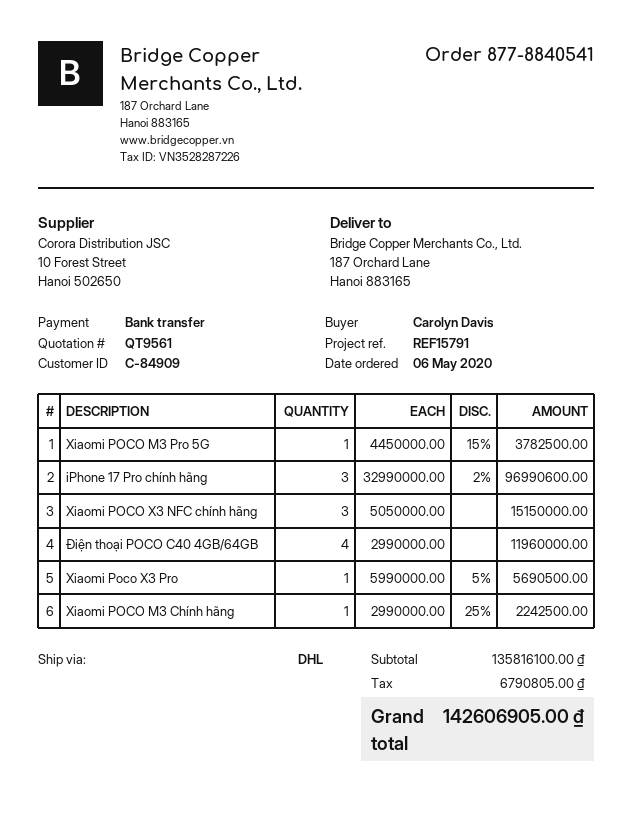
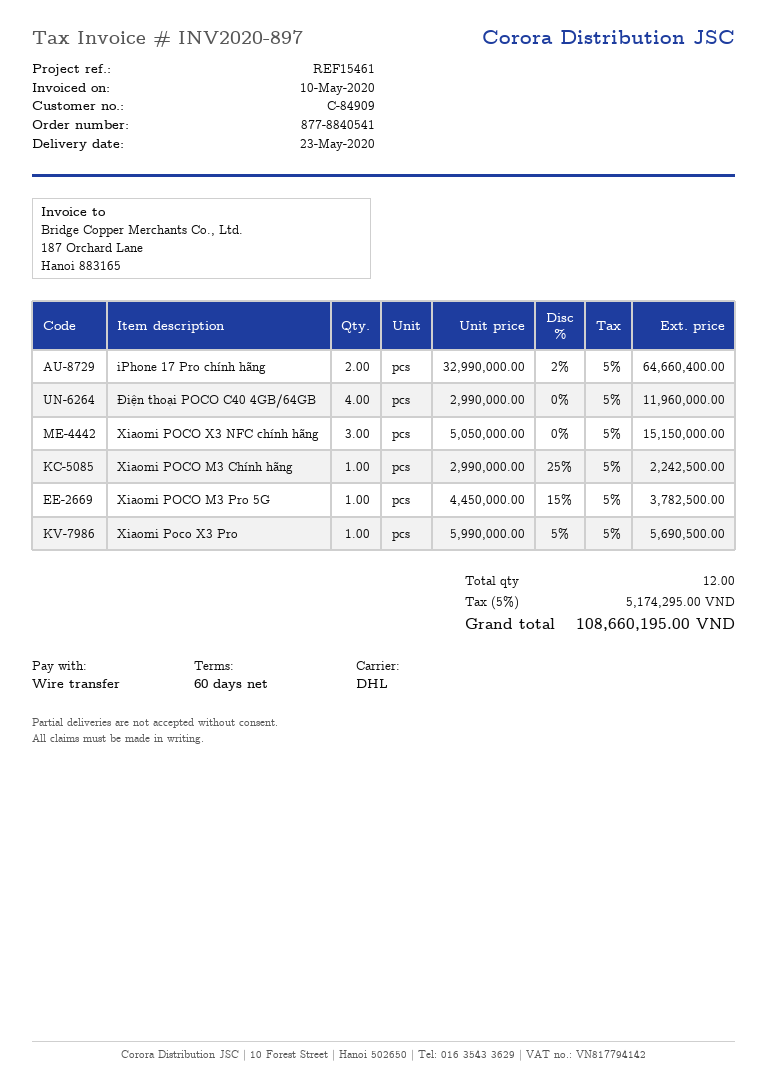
reference: REF15791 -> REF15461
iPhone 17 Pro chính hãng: 3 x 32990000.00 - 2% = 96990600.00 -> 2 x 32990000.00 - 2% = 64660400.00
tax: 6790805.00 -> 5174295.00
total: 142606905.00 -> 108660195.00

